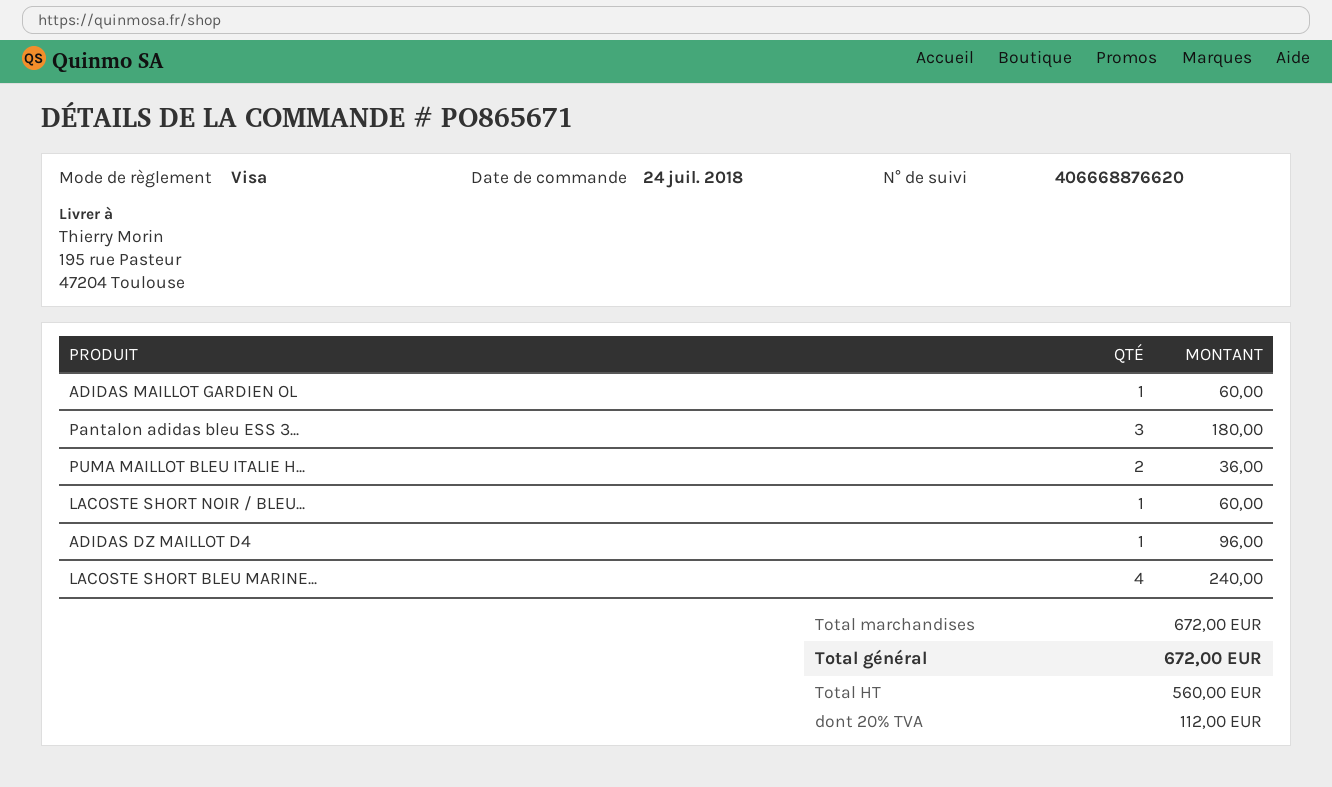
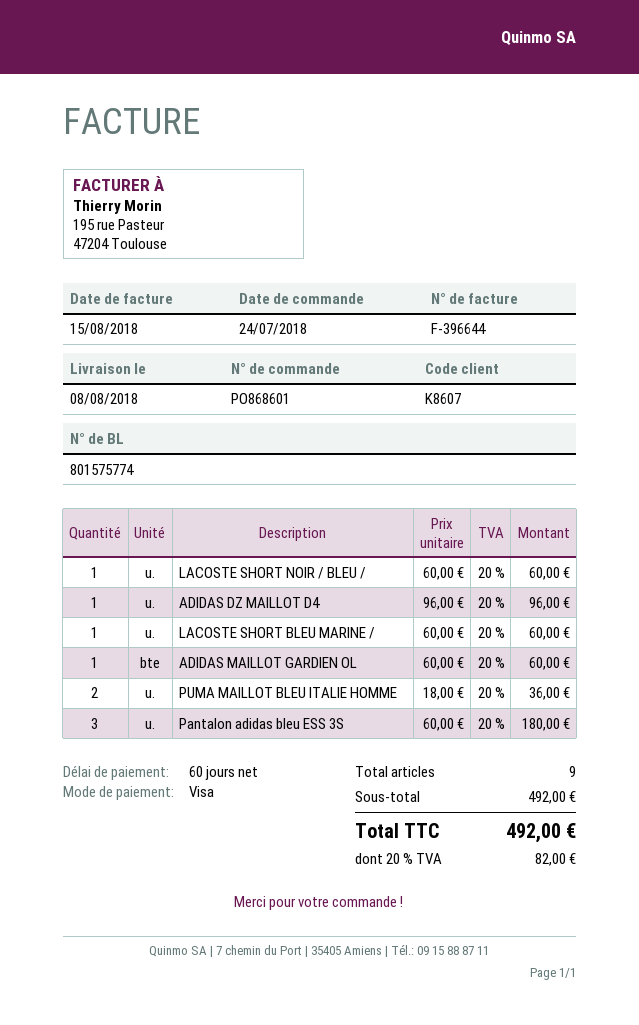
order number: PO865671 -> PO868601
LACOSTE SHORT BLEU MARINE...: 4 for 240.00 -> 1 for 60.00
subtotal: 672.00 -> 492.00
tax: 20% = 112.00 -> 20% = 82.00
total: 672.00 -> 492.00

